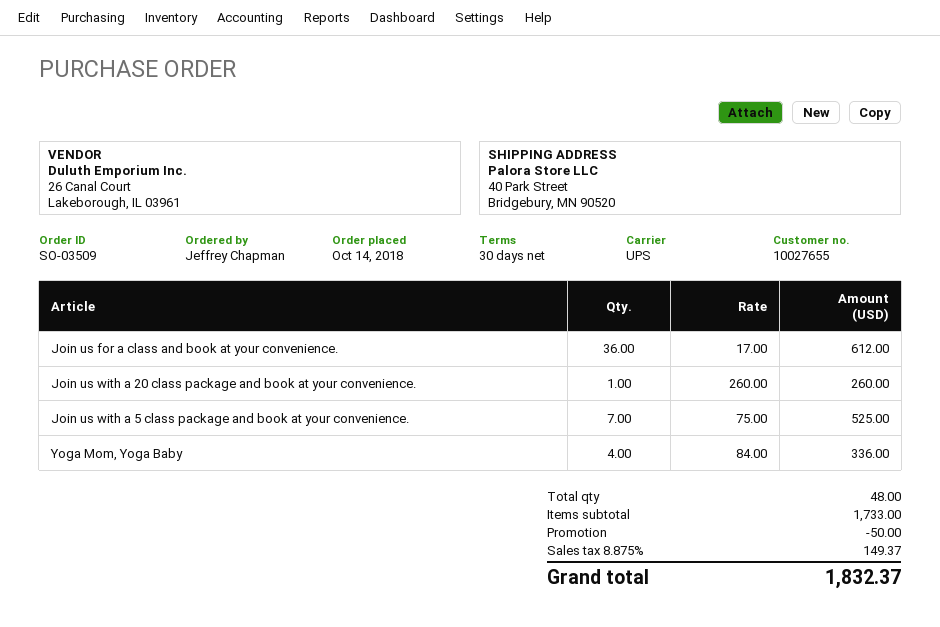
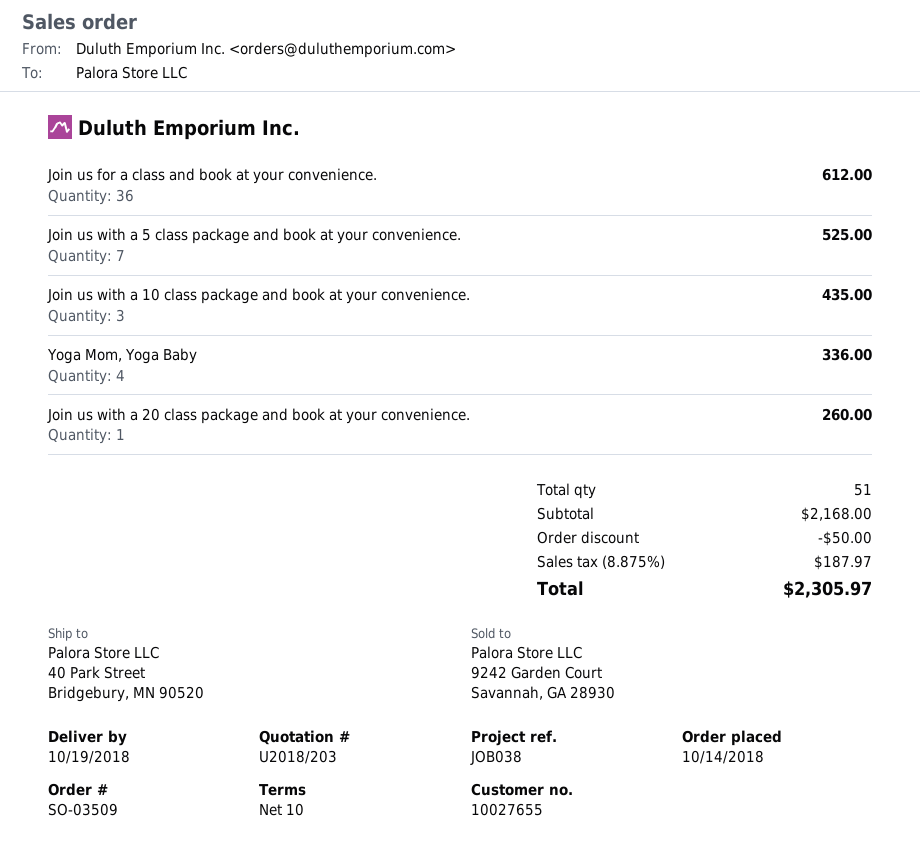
payment terms: 30 days -> 10 days
Join us with a 10 class package and book at your convenience.: none -> 3 for 435.00
total quantity: 48 -> 51
subtotal: 1733.00 -> 2168.00
tax: 8.875% = 149.37 -> 8.875% = 187.97
total: 1832.37 -> 2305.97

